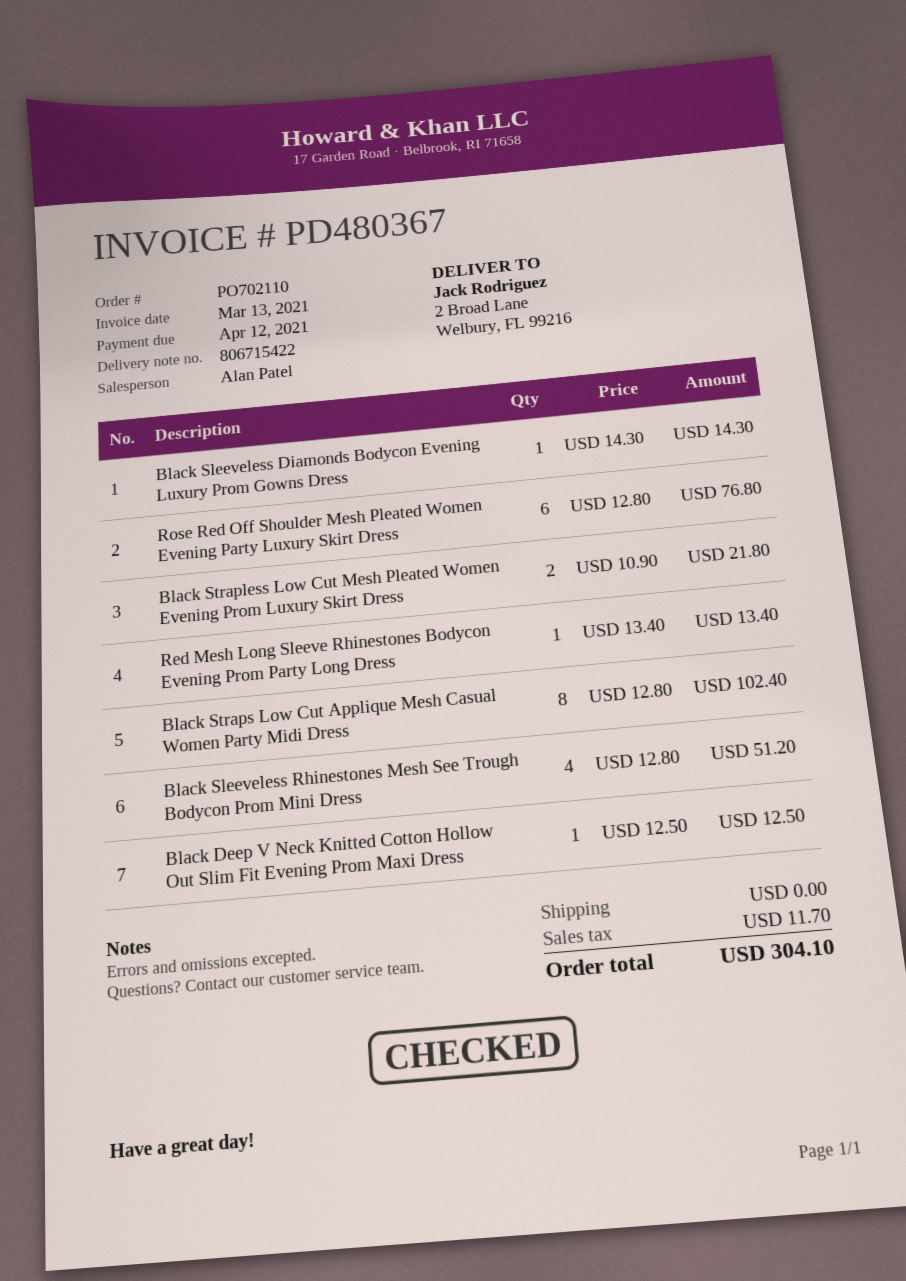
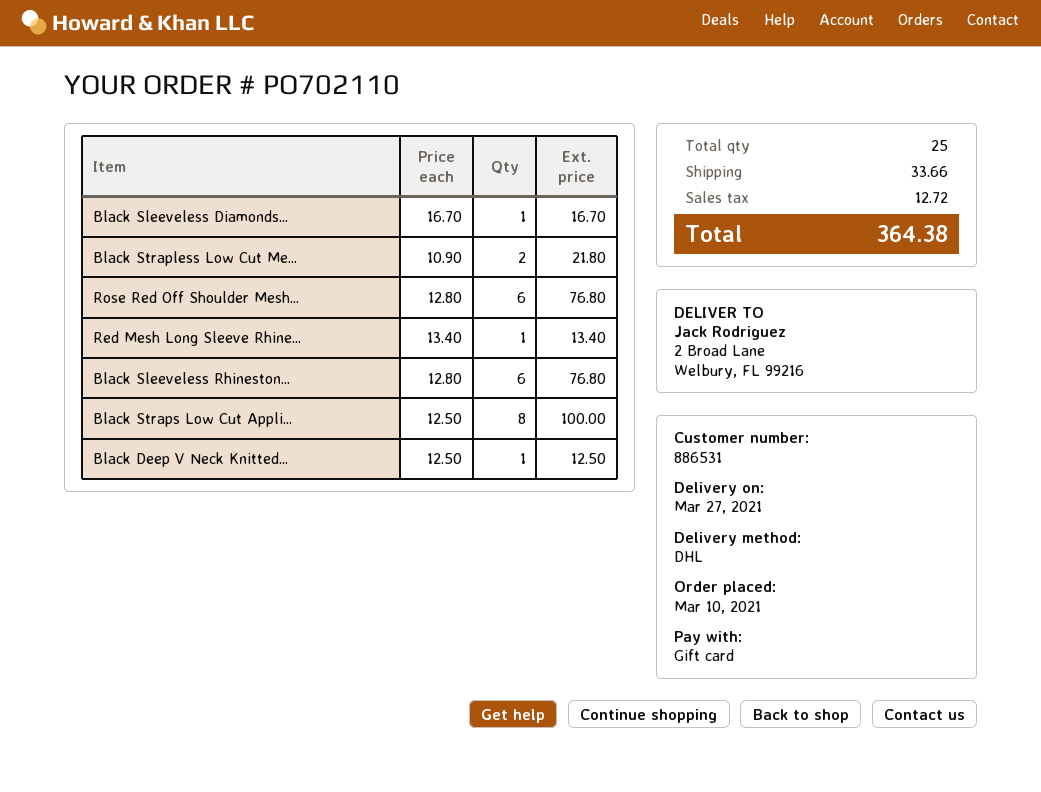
Black Sleeveless Diamonds Bodycon Evening Luxury Prom Gowns Dress: 1 x 14.30 = 14.30 -> 1 x 16.70 = 16.70
Black Straps Low Cut Applique Mesh Casual Women Party Midi Dress: 8 x 12.80 = 102.40 -> 8 x 12.50 = 100.00
Black Sleeveless Rhinestones Mesh See Trough Bodycon Prom Mini Dress: 4 x 12.80 = 51.20 -> 6 x 12.80 = 76.80
shipping: 0.00 -> 33.66
tax: 11.70 -> 12.72
total: 304.10 -> 364.38

